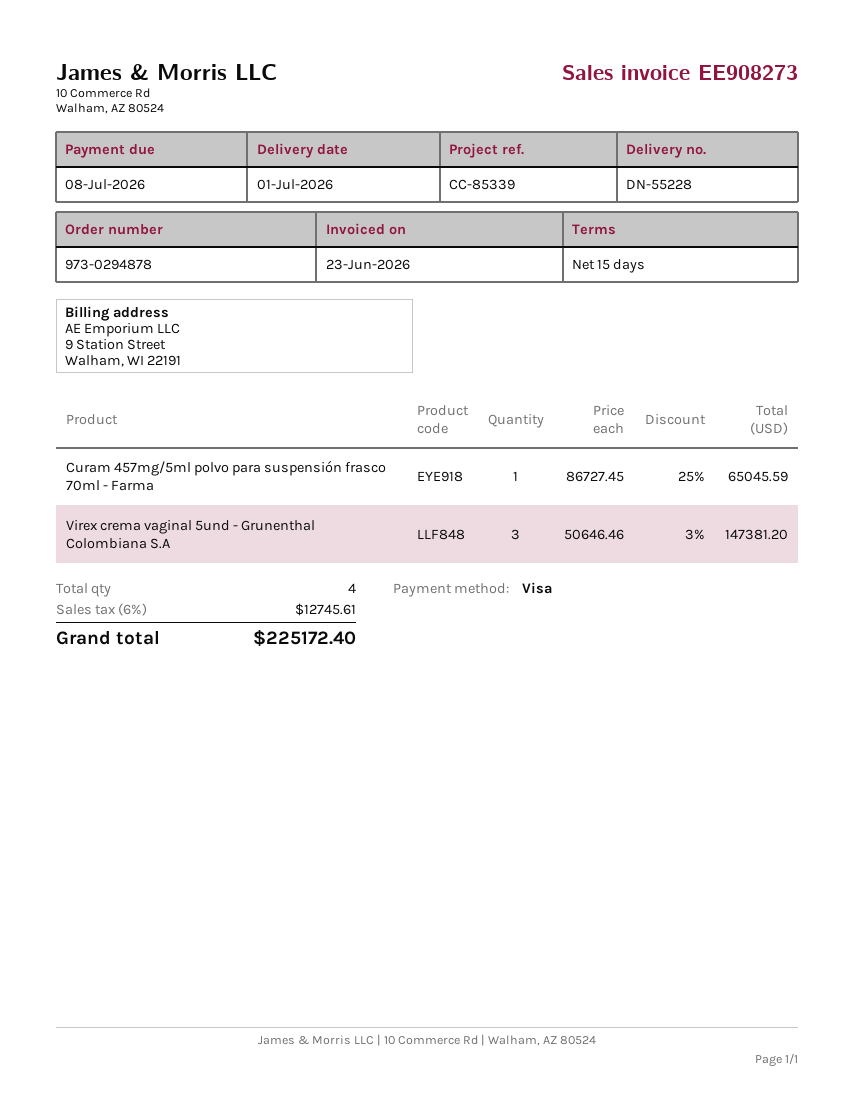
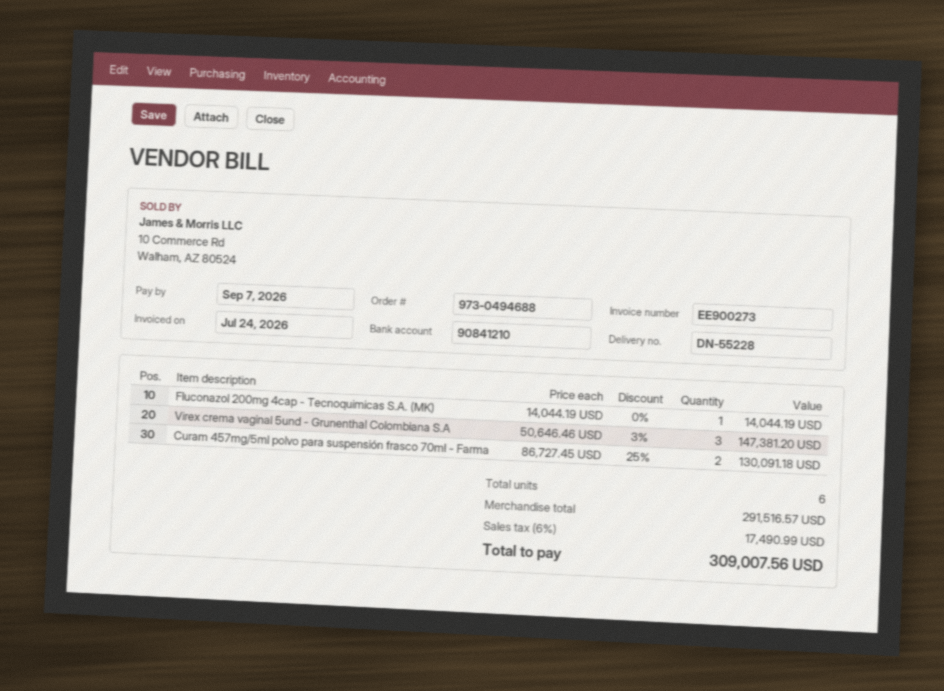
order number: 973-0294878 -> 973-0494688
invoice number: EE908273 -> EE900273
invoice date: 2026-06-23 -> 2026-07-24
due date: 2026-07-08 -> 2026-09-07
Curam 457mg/5ml polvo para suspensión frasco 70ml - Farma: 1 x 86727.45 - 25% = 65045.59 -> 2 x 86727.45 - 25% = 130091.18
Fluconazol 200mg 4cap - Tecnoquimicas S.A. (MK): none -> 1 x 14044.19 = 14044.19
total quantity: 4 -> 6
tax: 6% = 12745.61 -> 6% = 17490.99
total: 225172.40 -> 309007.56

